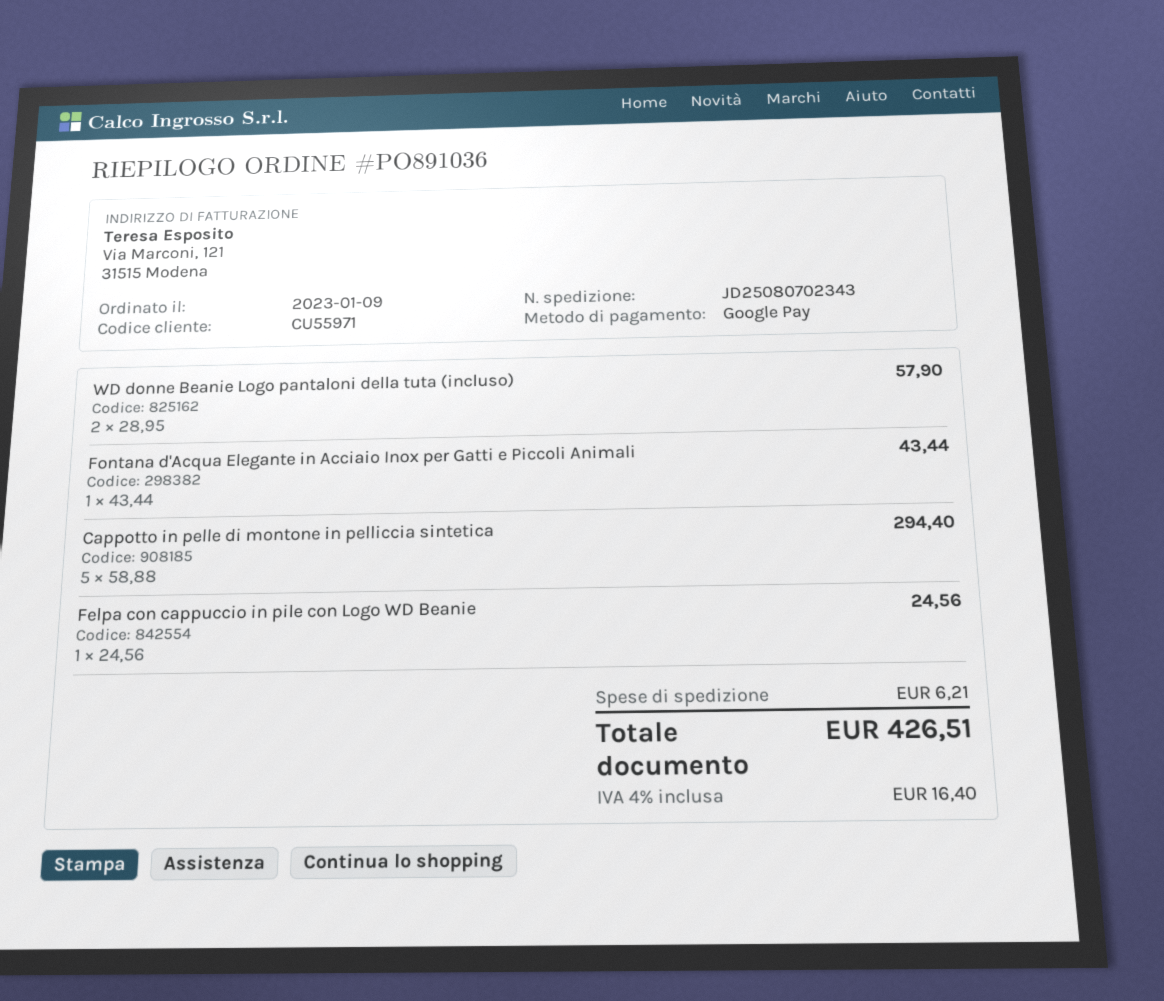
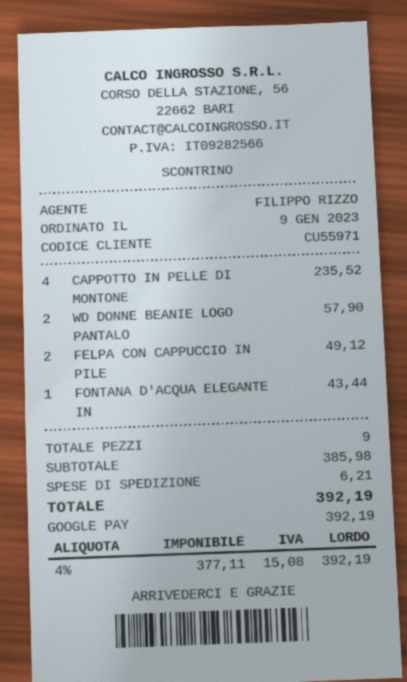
Cappotto in pelle di montone in pelliccia sintetica: 5 for 294.40 -> 4 for 235.52
Felpa con cappuccio in pile con Logo WD Beanie: 1 for 24.56 -> 2 for 49.12
tax: 4% = 16.40 -> 4% = 15.08
total: 426.51 -> 392.19

